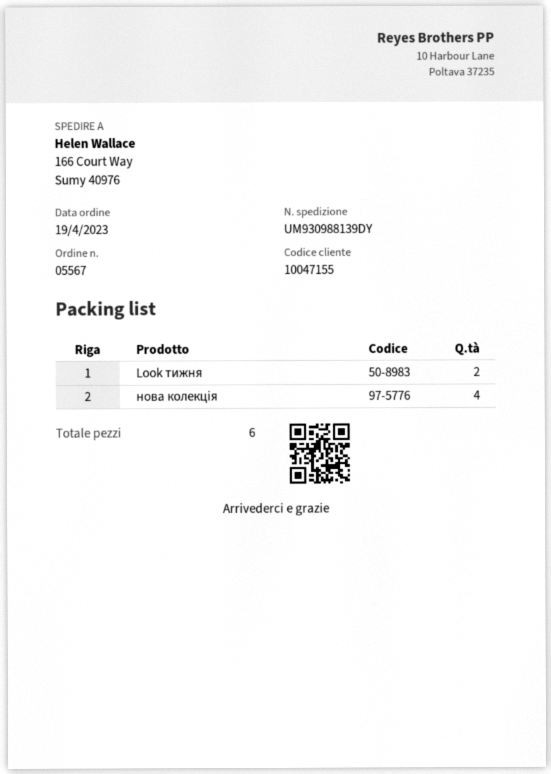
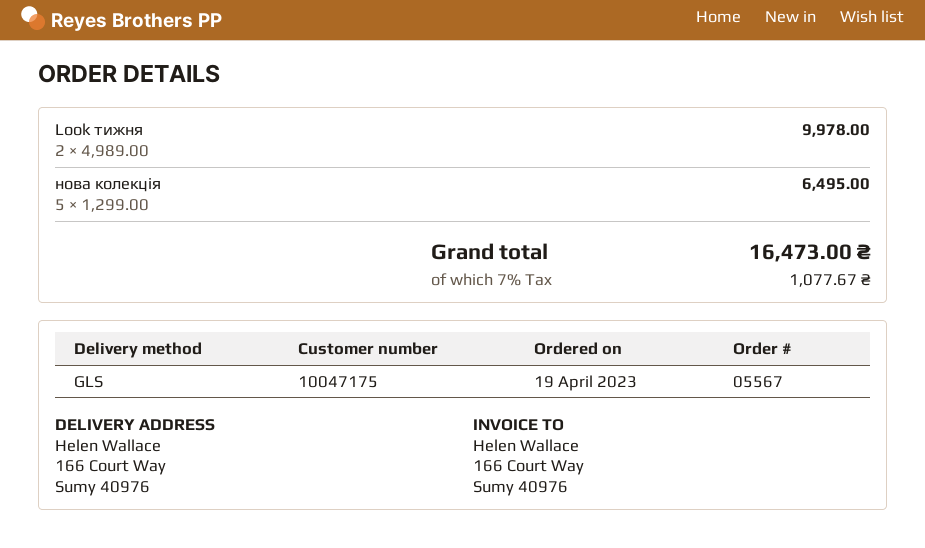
customer number: 10047155 -> 10047175
нова колекція: 4 -> 5

